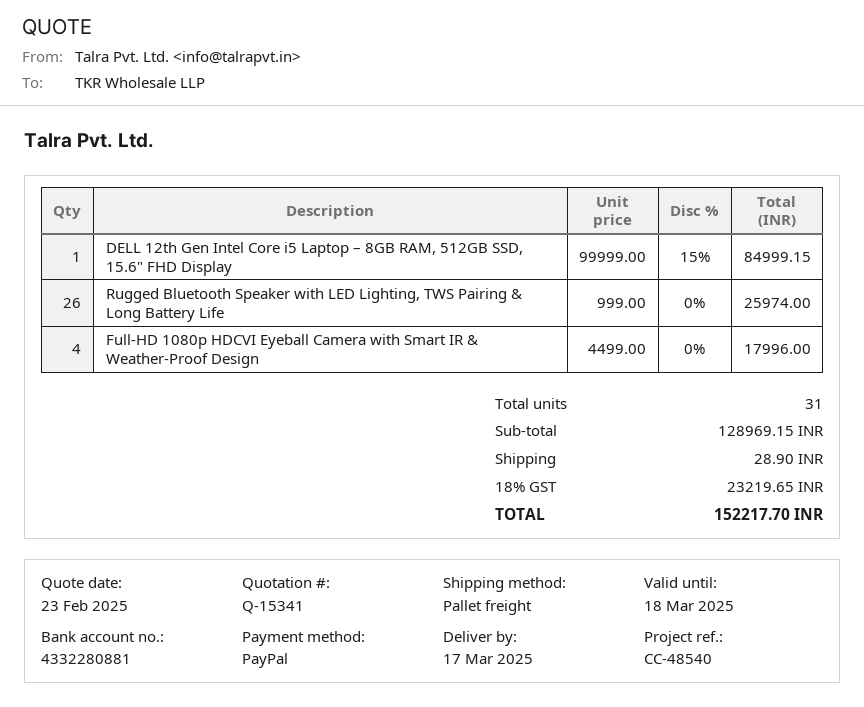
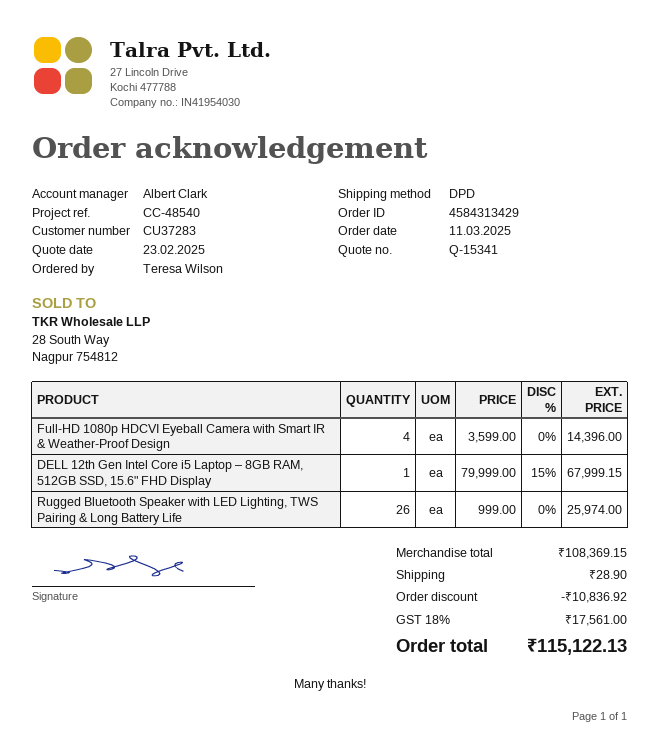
shipping method: pallet freight -> DPD
DELL 12th Gen Intel Core i5 Laptop – 8GB RAM, 512GB SSD, 15.6" FHD Display: 1 x 99999.00 - 15% = 84999.15 -> 1 x 79999.00 - 15% = 67999.15
Full‑HD 1080p HDCVI Eyeball Camera with Smart IR & Weather‑Proof Design: 4 x 4499.00 = 17996.00 -> 4 x 3599.00 = 14396.00
subtotal: 128969.15 -> 108369.15
discount: none -> 10836.92
tax: 18% = 23219.65 -> 18% = 17561.00
total: 152217.70 -> 115122.13

